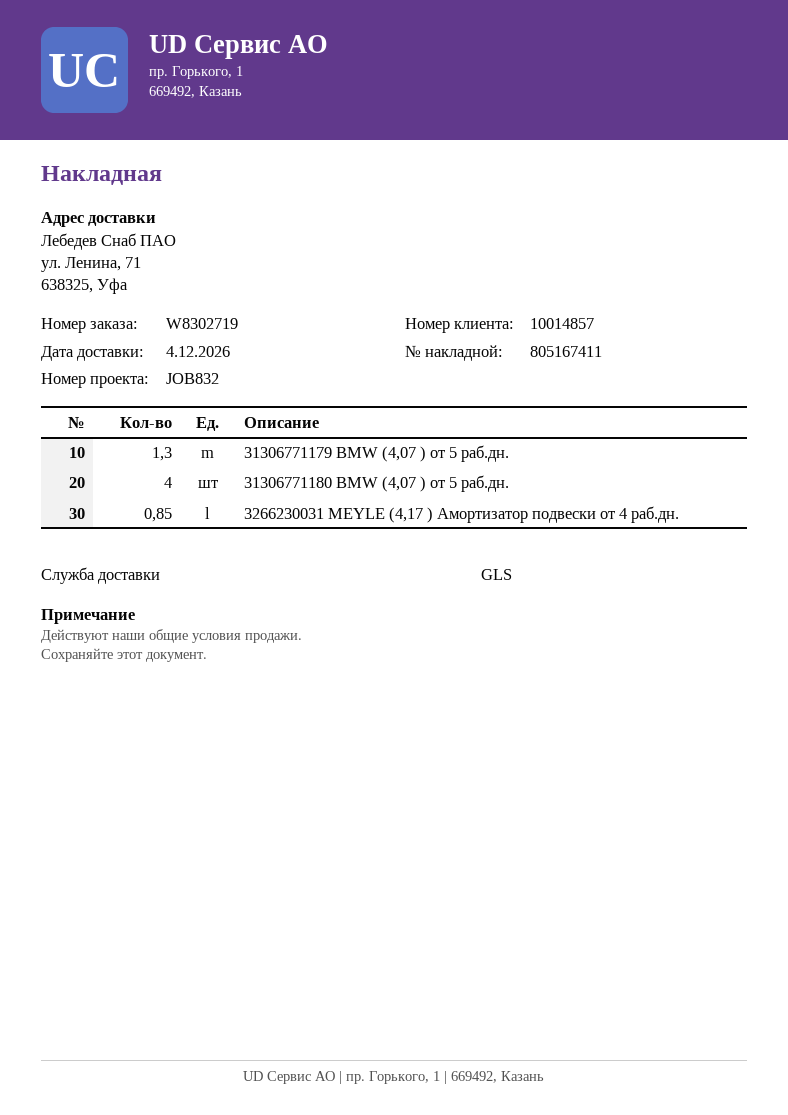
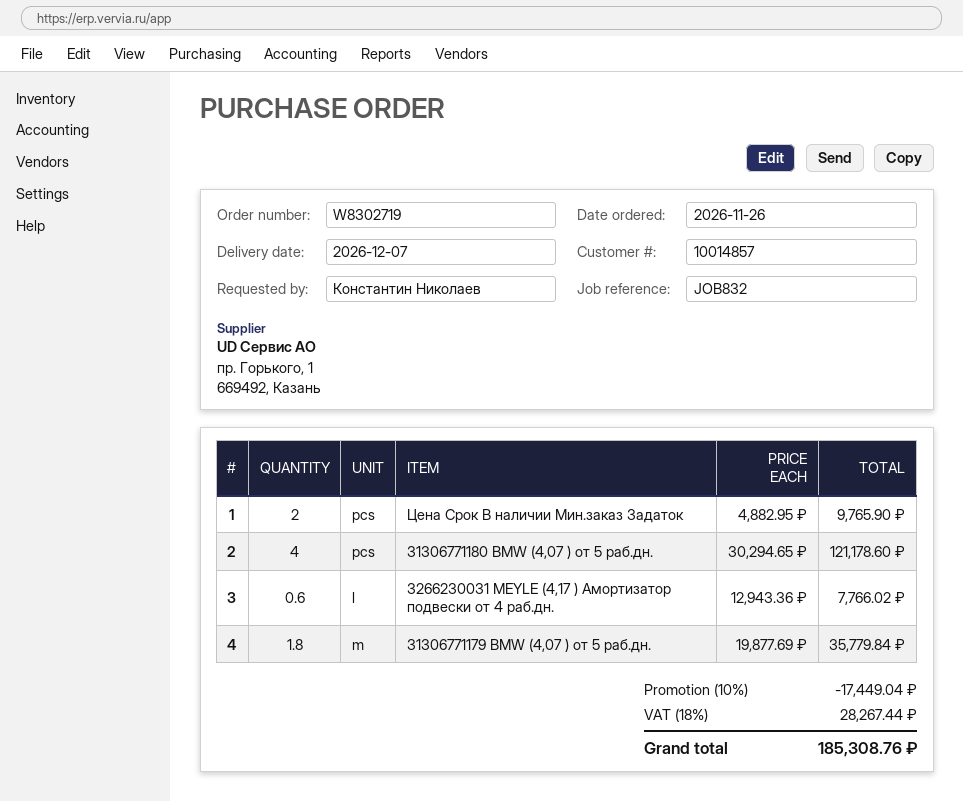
delivery date: 2026-12-04 -> 2026-12-07
31306771179 BMW (4,07 ) от 5 раб.дн.: 1.3 -> 1.8
3266230031 MEYLE (4,17 ) Амортизатор подвески от 4 раб.дн.: 0.85 -> 0.6
Цена Срок В наличии Мин.заказ Задаток: none -> 2

